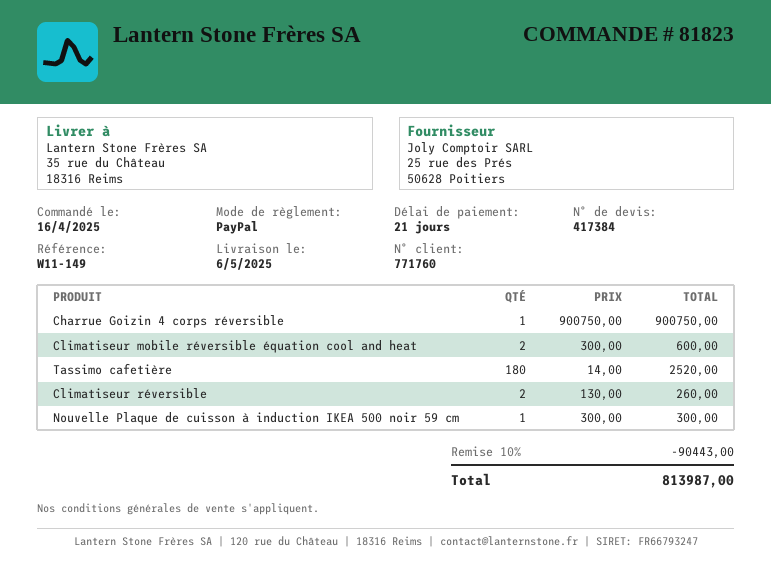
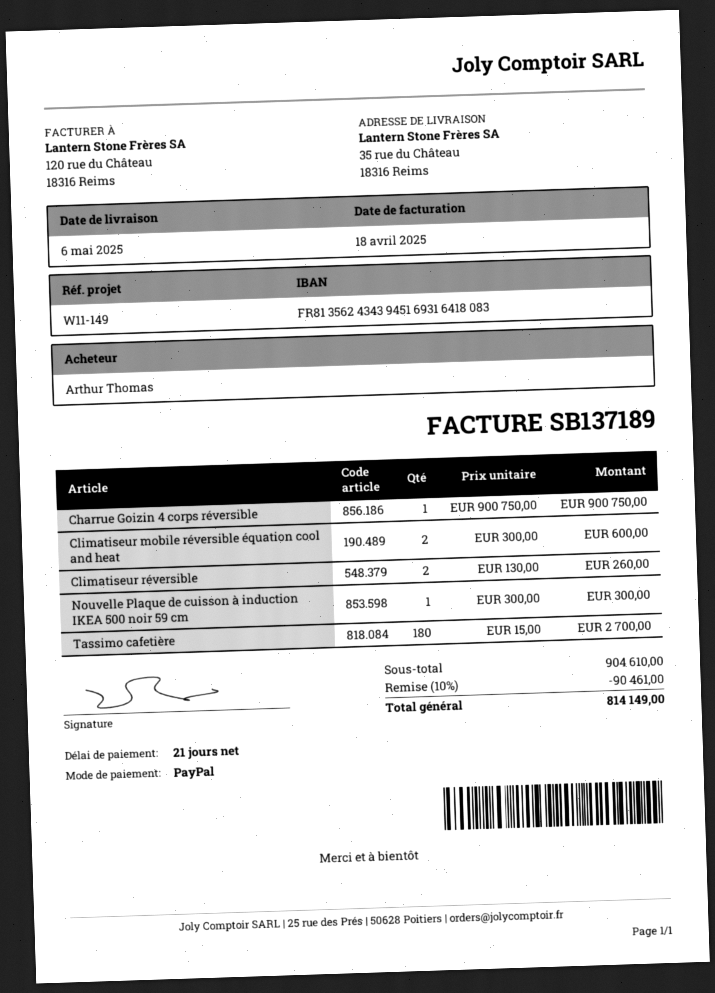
Tassimo cafetière: 180 x 14.00 = 2520.00 -> 180 x 15.00 = 2700.00
discount: 10% = 90443.00 -> 10% = 90461.00
total: 813987.00 -> 814149.00

